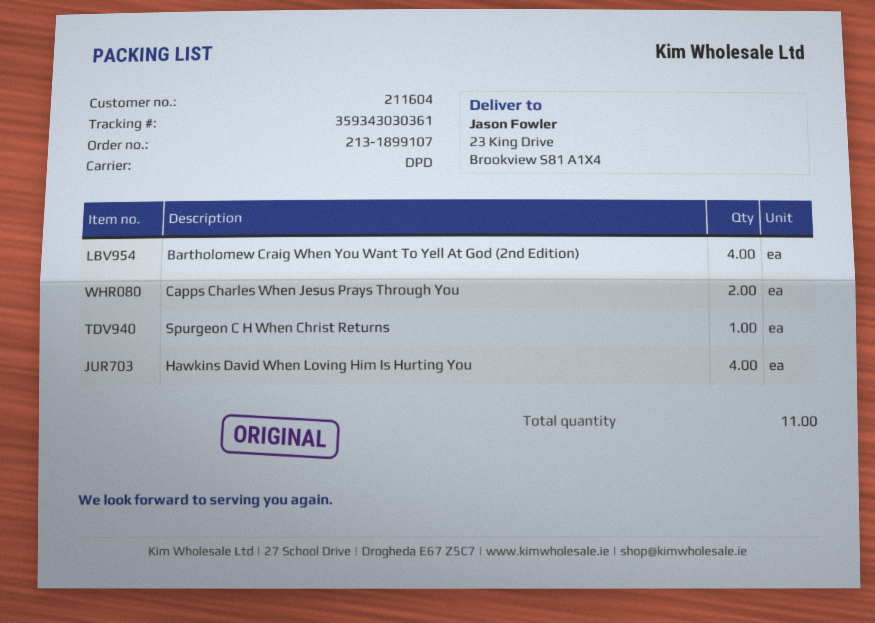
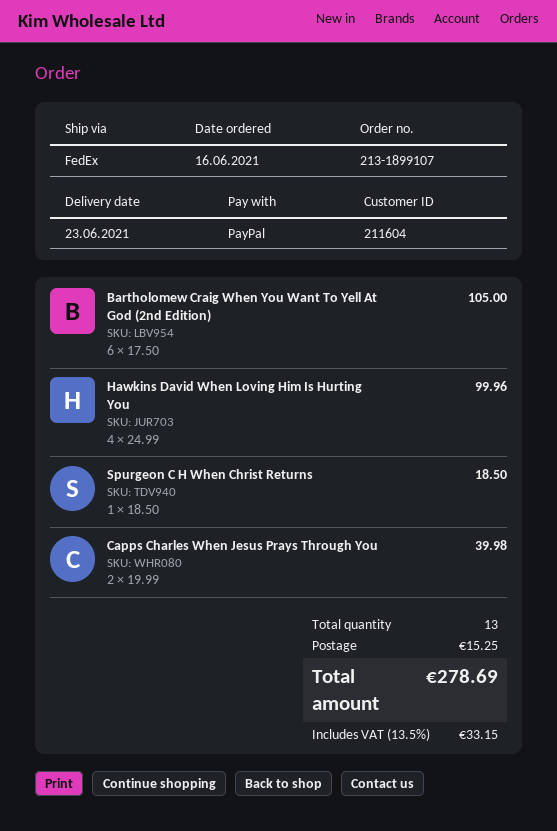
shipping method: DPD -> FedEx
Bartholomew Craig When You Want To Yell At God (2nd Edition): 4 -> 6
total quantity: 11 -> 13

